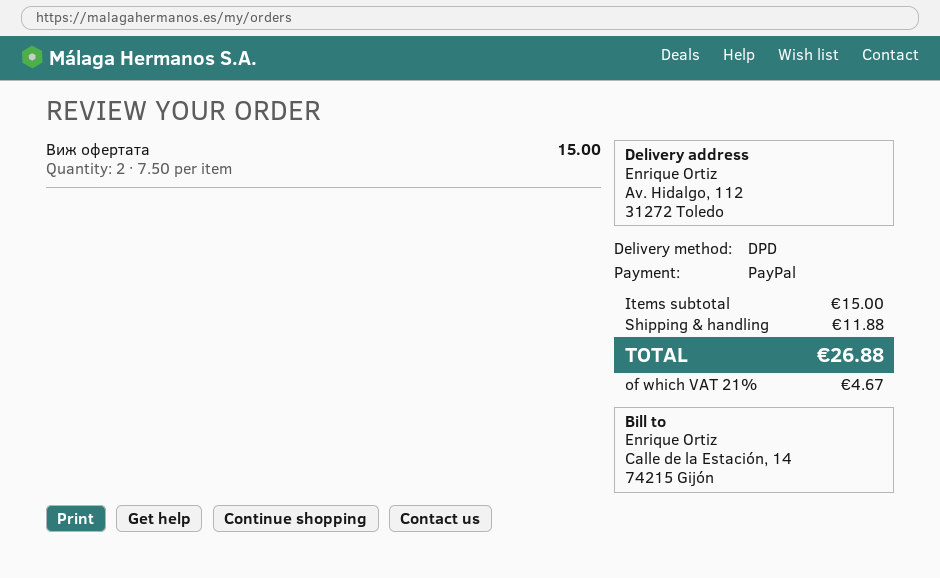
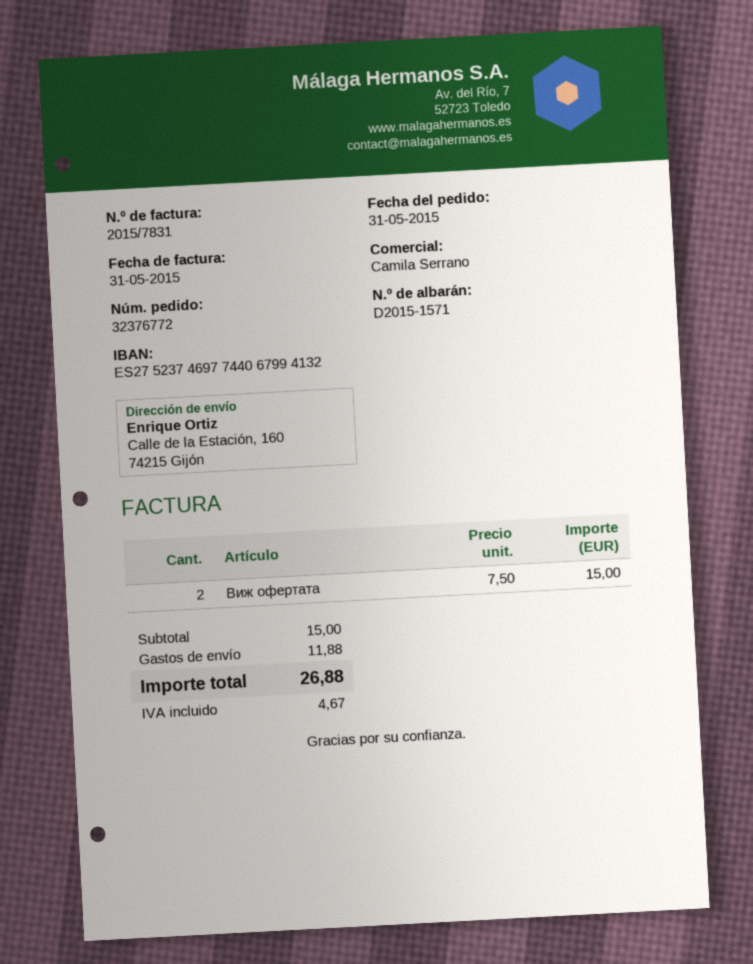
ship to: Av. Hidalgo, 112, 31272 Toledo -> Calle de la Estación, 160, 74215 Gijón

